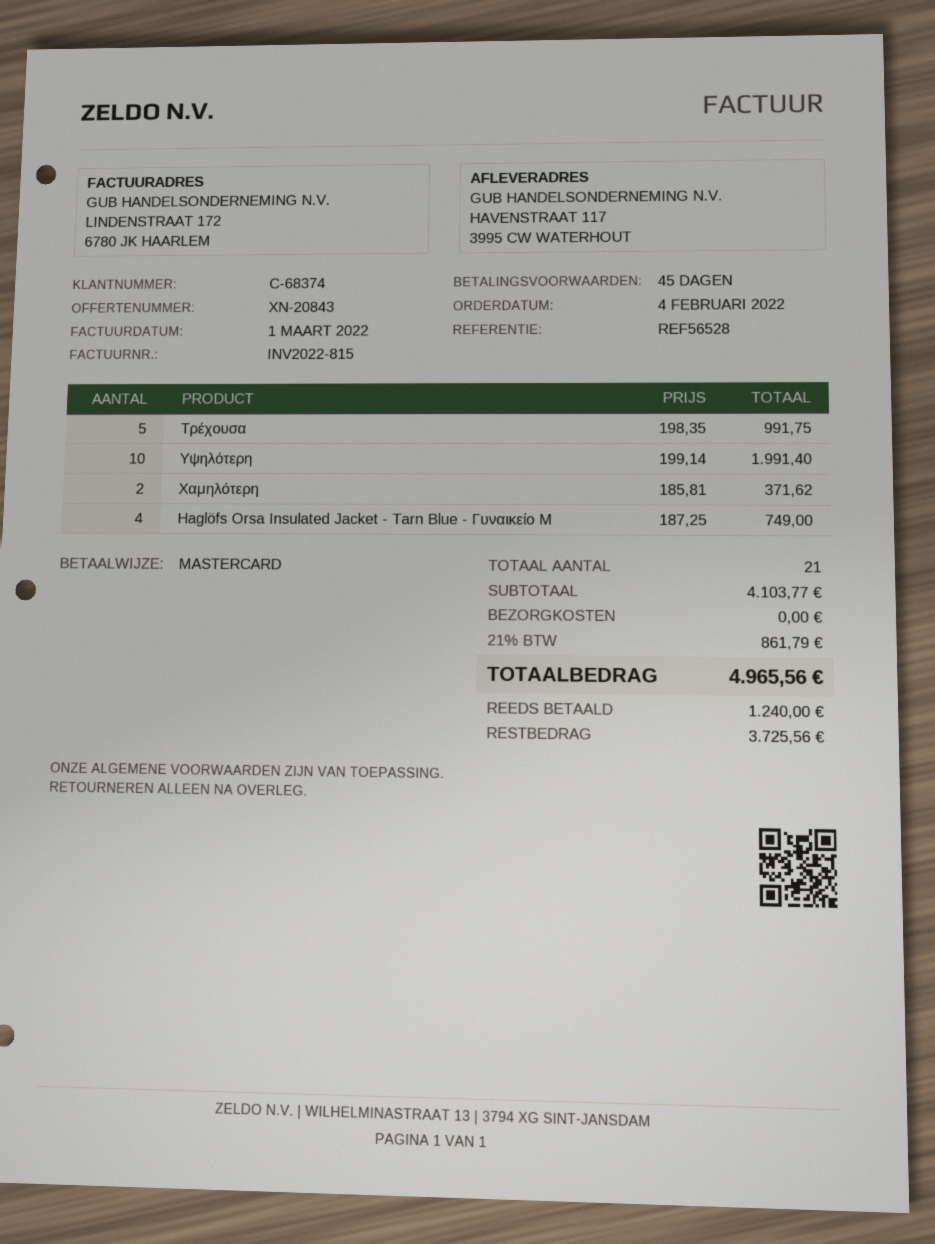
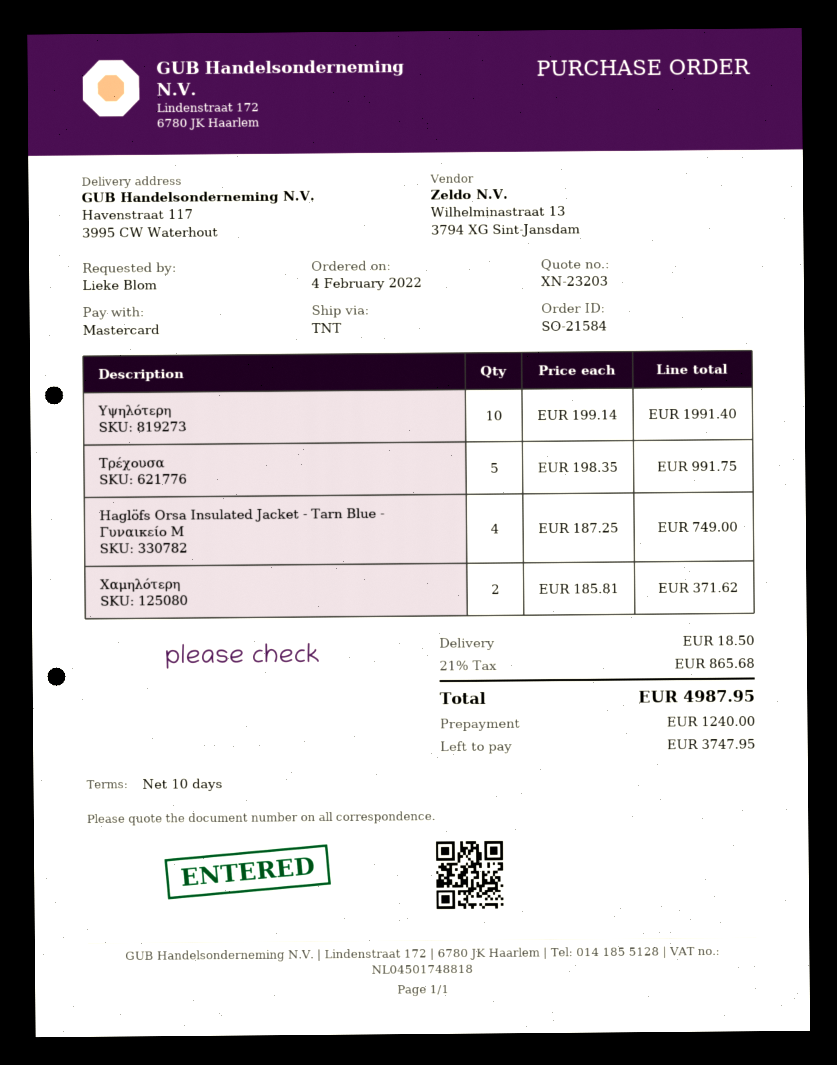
quote number: XN-20843 -> XN-23203
payment terms: 45 days -> 10 days
shipping: 0.00 -> 18.50
tax: 21% = 861.79 -> 21% = 865.68
total: 4965.56 -> 4987.95
balance: 3725.56 -> 3747.95

